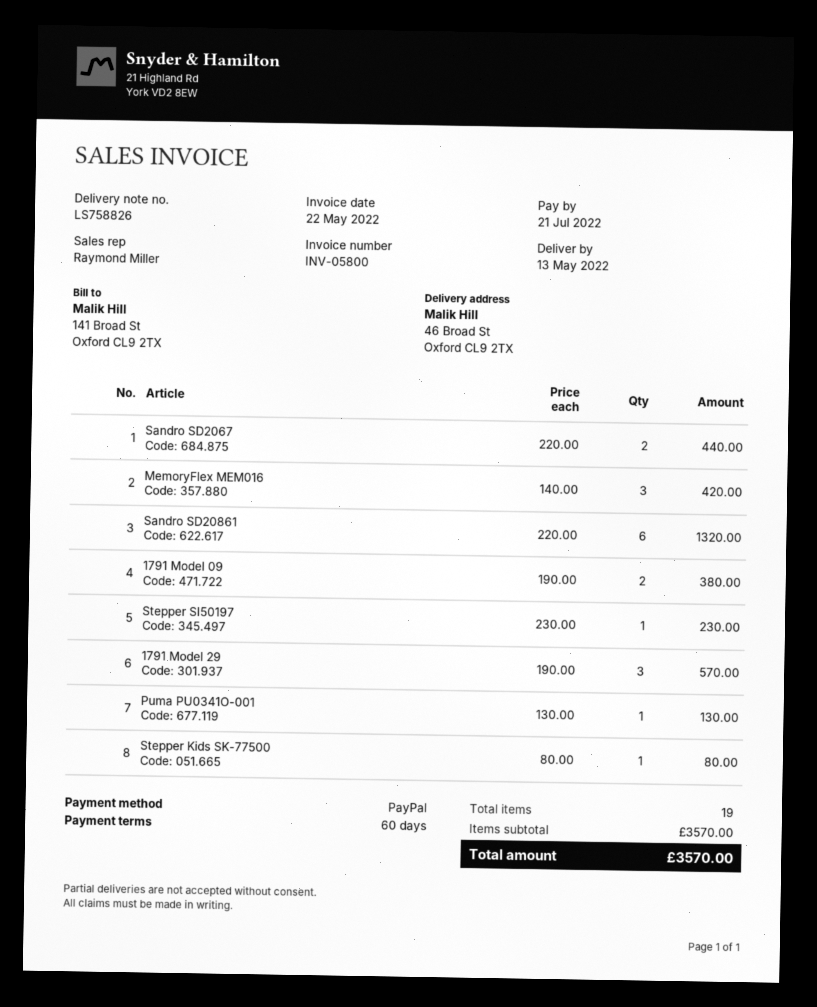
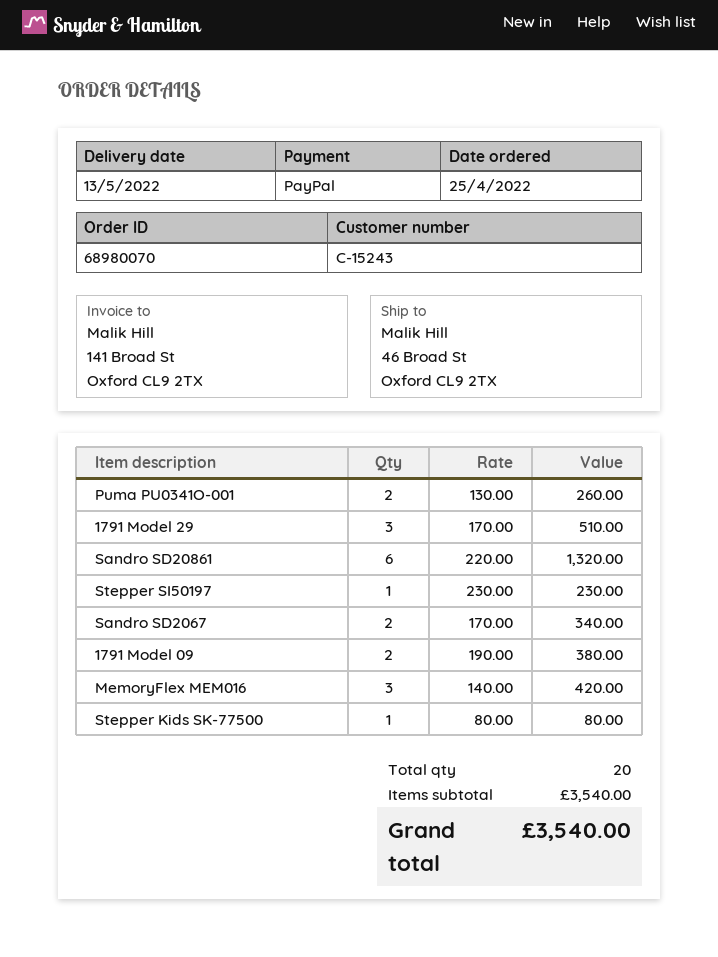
Sandro SD2067: 2 x 220.00 = 440.00 -> 2 x 170.00 = 340.00
1791 Model 29: 3 x 190.00 = 570.00 -> 3 x 170.00 = 510.00
Puma PU0341O-001: 1 x 130.00 = 130.00 -> 2 x 130.00 = 260.00
total quantity: 19 -> 20
subtotal: 3570.00 -> 3540.00
total: 3570.00 -> 3540.00

